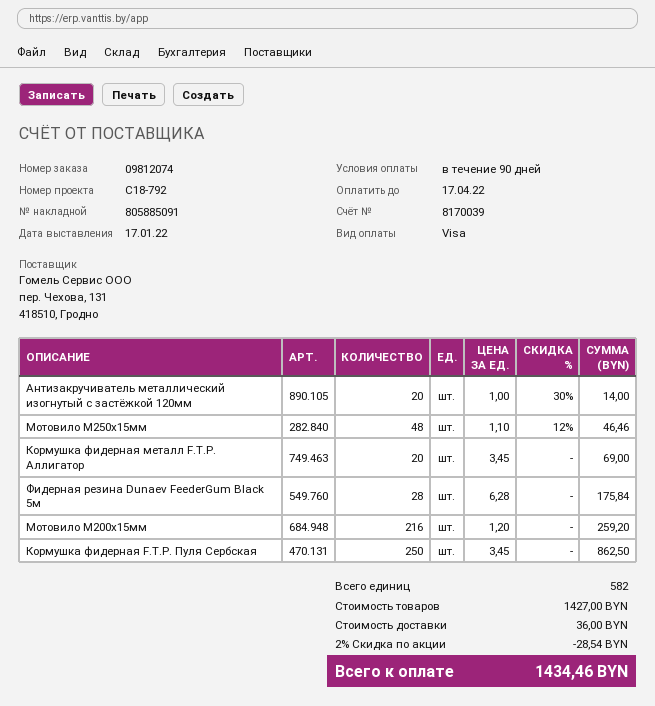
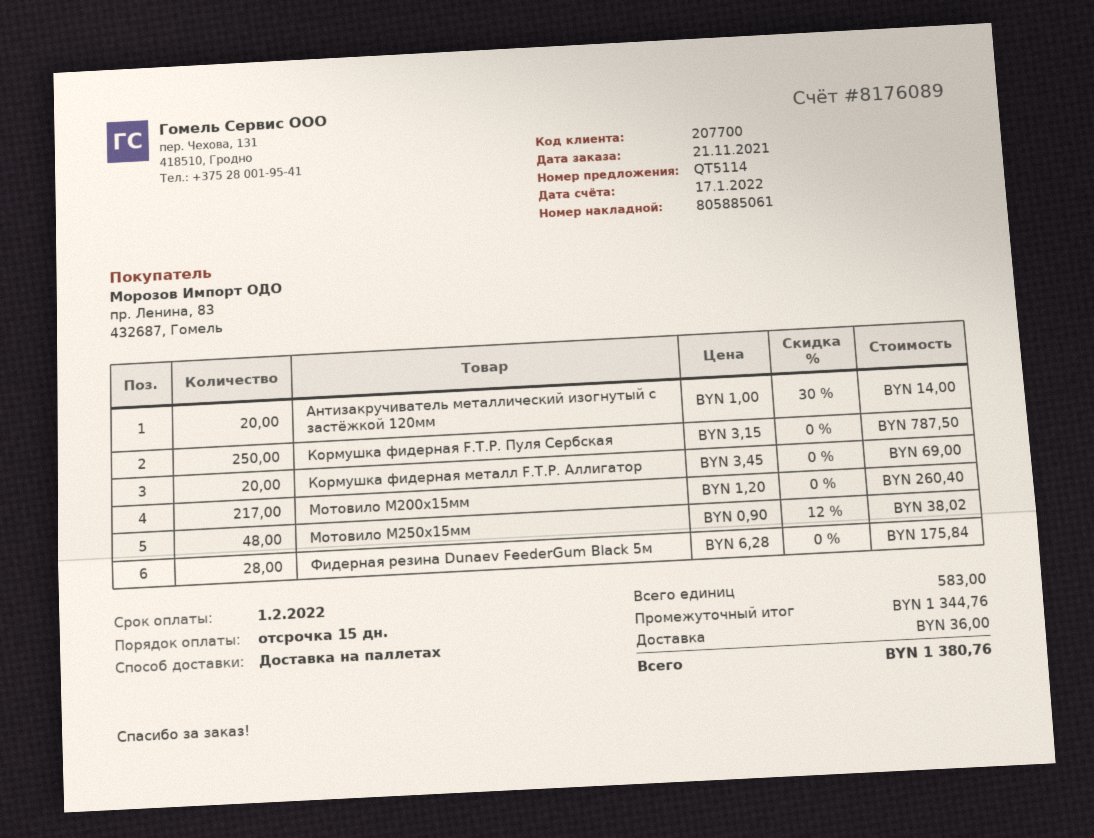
delivery note number: 805885091 -> 805885061
invoice number: 8170039 -> 8176089
payment terms: 90 days -> 15 days
due date: 2022-04-17 -> 2022-02-01
Мотовило M250х15мм: 48 x 1.10 - 12% = 46.46 -> 48 x 0.90 - 12% = 38.02
Мотовило M200х15мм: 216 x 1.20 = 259.20 -> 217 x 1.20 = 260.40
Кормушка фидерная F.T.P. Пуля Сербская: 250 x 3.45 = 862.50 -> 250 x 3.15 = 787.50
total quantity: 582 -> 583
subtotal: 1427.00 -> 1344.76
discount: 2% = 28.54 -> none
total: 1434.46 -> 1380.76

